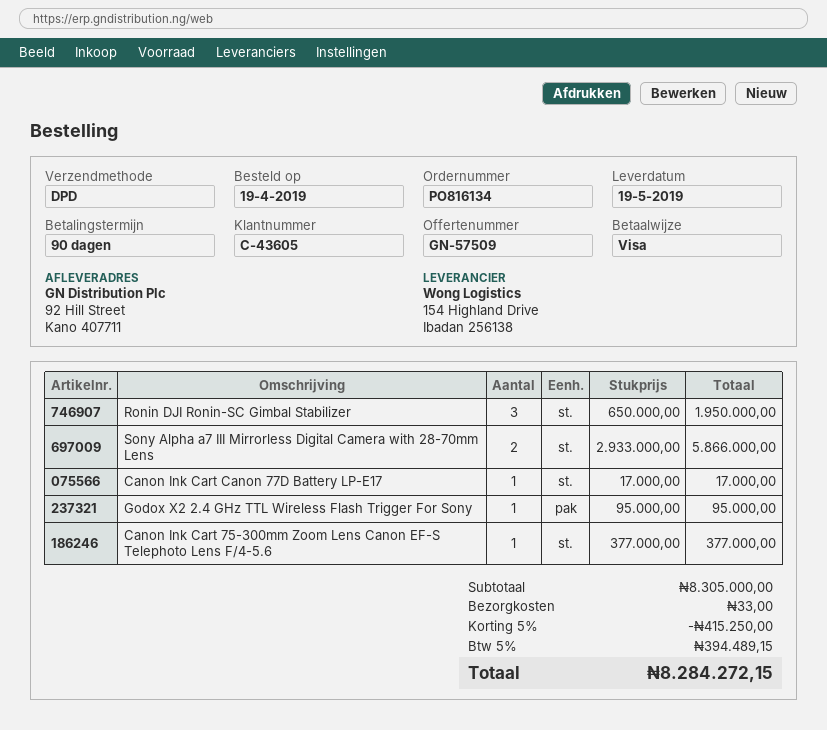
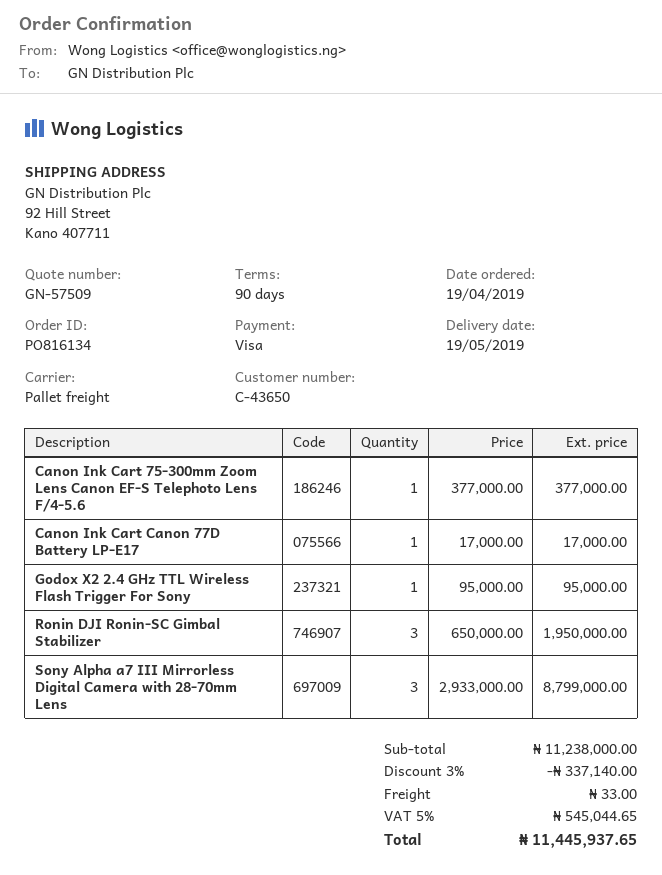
customer number: C-43605 -> C-43650
shipping method: DPD -> pallet freight
Sony Alpha a7 III Mirrorless Digital Camera with 28-70mm Lens: 2 x 2933000.00 = 5866000.00 -> 3 x 2933000.00 = 8799000.00
subtotal: 8305000.00 -> 11238000.00
discount: 5% = 415250.00 -> 3% = 337140.00
tax: 5% = 394489.15 -> 5% = 545044.65
total: 8284272.15 -> 11445937.65

